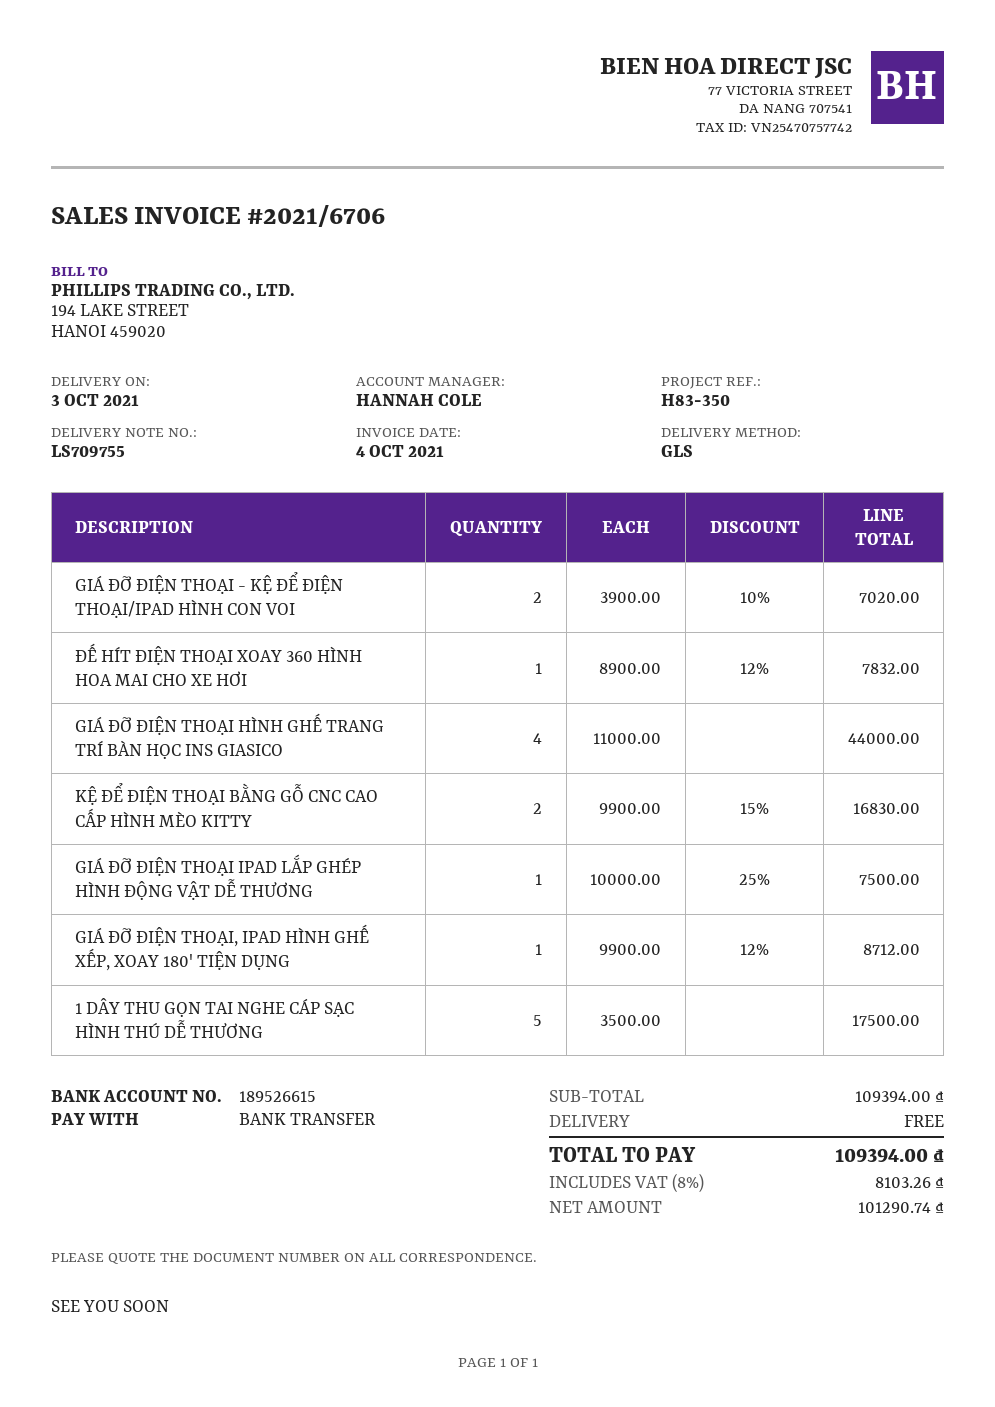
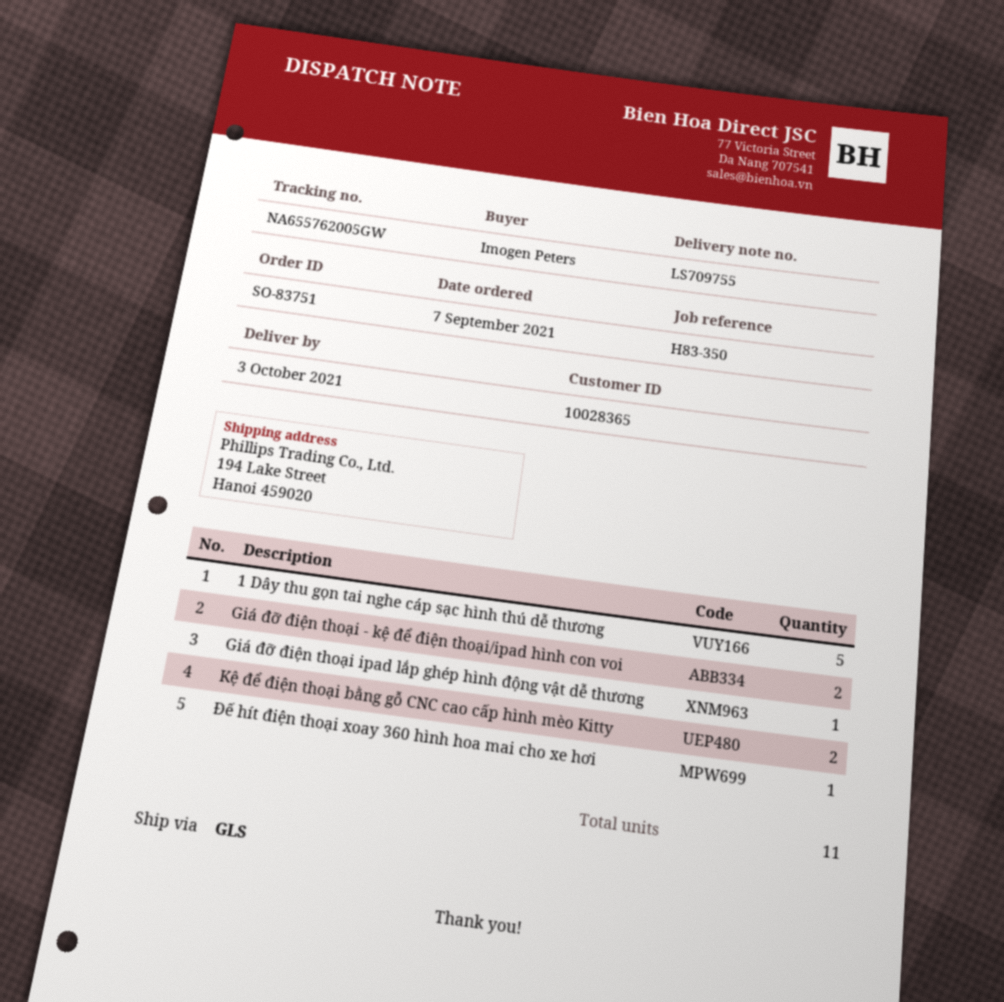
GIÁ ĐỠ ĐIỆN THOẠI HÌNH GHẾ TRANG TRÍ BÀN HỌC INS GIASICO: 4 -> none
GIÁ ĐỠ ĐIỆN THOẠI, IPAD HÌNH GHẾ XẾP, XOAY 180' TIỆN DỤNG: 1 -> none

